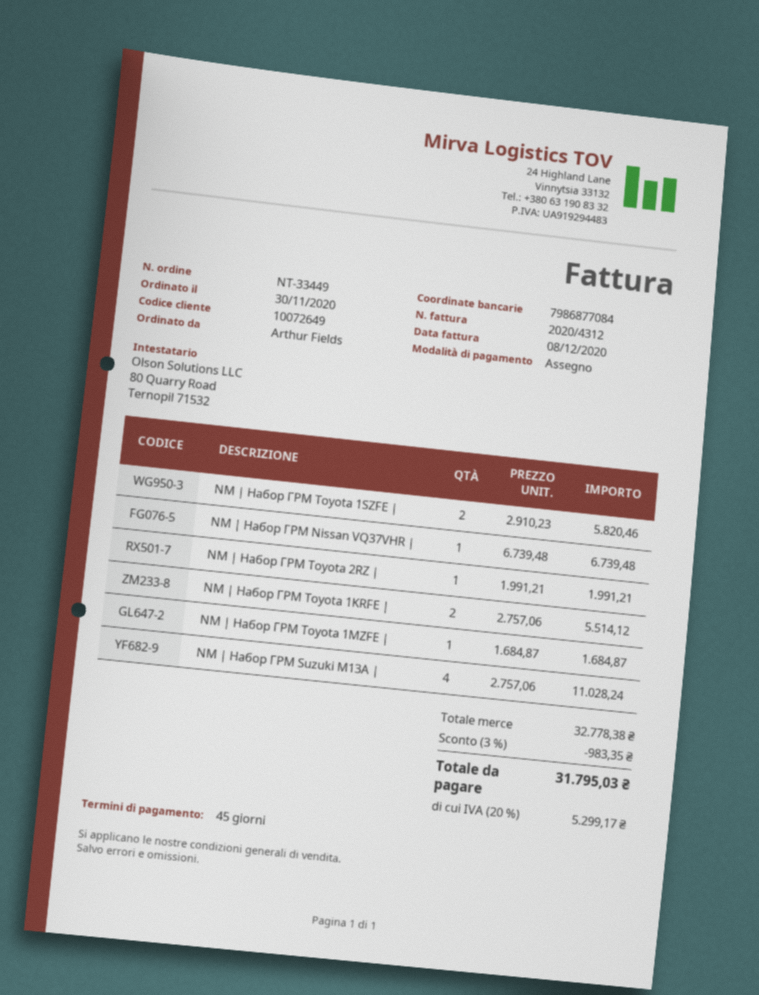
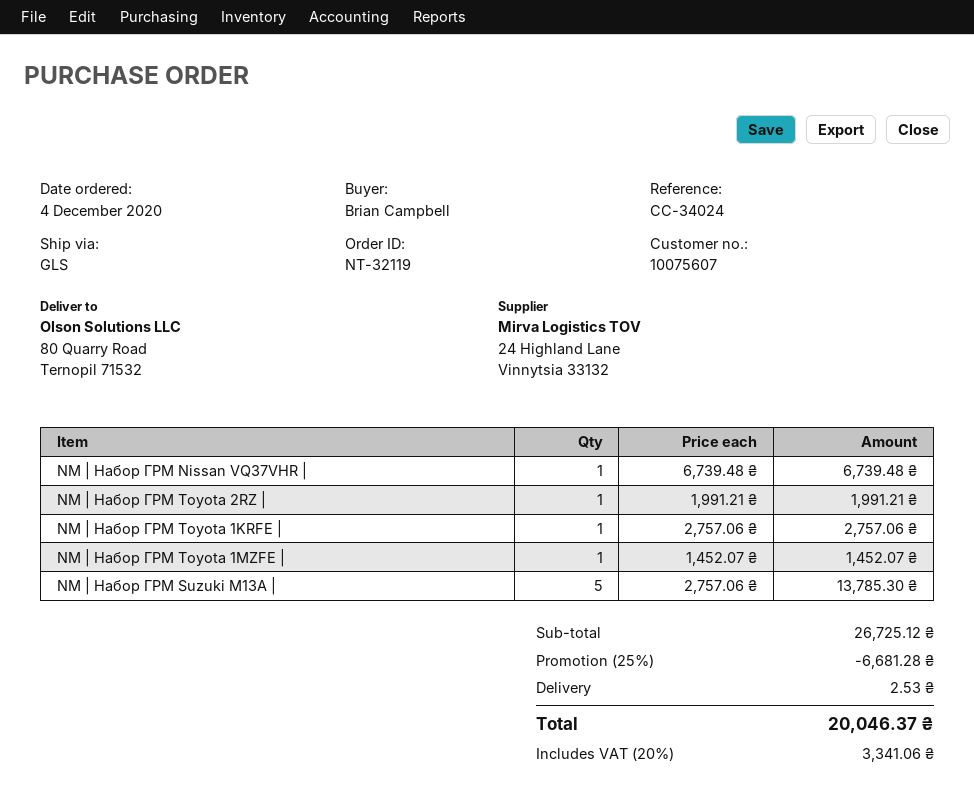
order number: NT-33449 -> NT-32119
order date: 2020-11-30 -> 2020-12-04
customer number: 10072649 -> 10075607
ordered by: Arthur Fields -> Brian Campbell
NM | Набор ГРМ Toyota 1SZFE |: 2 x 2910.23 = 5820.46 -> none
NM | Набор ГРМ Toyota 1KRFE |: 2 x 2757.06 = 5514.12 -> 1 x 2757.06 = 2757.06
NM | Набор ГРМ Toyota 1MZFE |: 1 x 1684.87 = 1684.87 -> 1 x 1452.07 = 1452.07
NM | Набор ГРМ Suzuki M13A |: 4 x 2757.06 = 11028.24 -> 5 x 2757.06 = 13785.30
subtotal: 32778.38 -> 26725.12
discount: 3% = 983.35 -> 25% = 6681.28
shipping: none -> 2.53
tax: 20% = 5299.17 -> 20% = 3341.06
total: 31795.03 -> 20046.37

